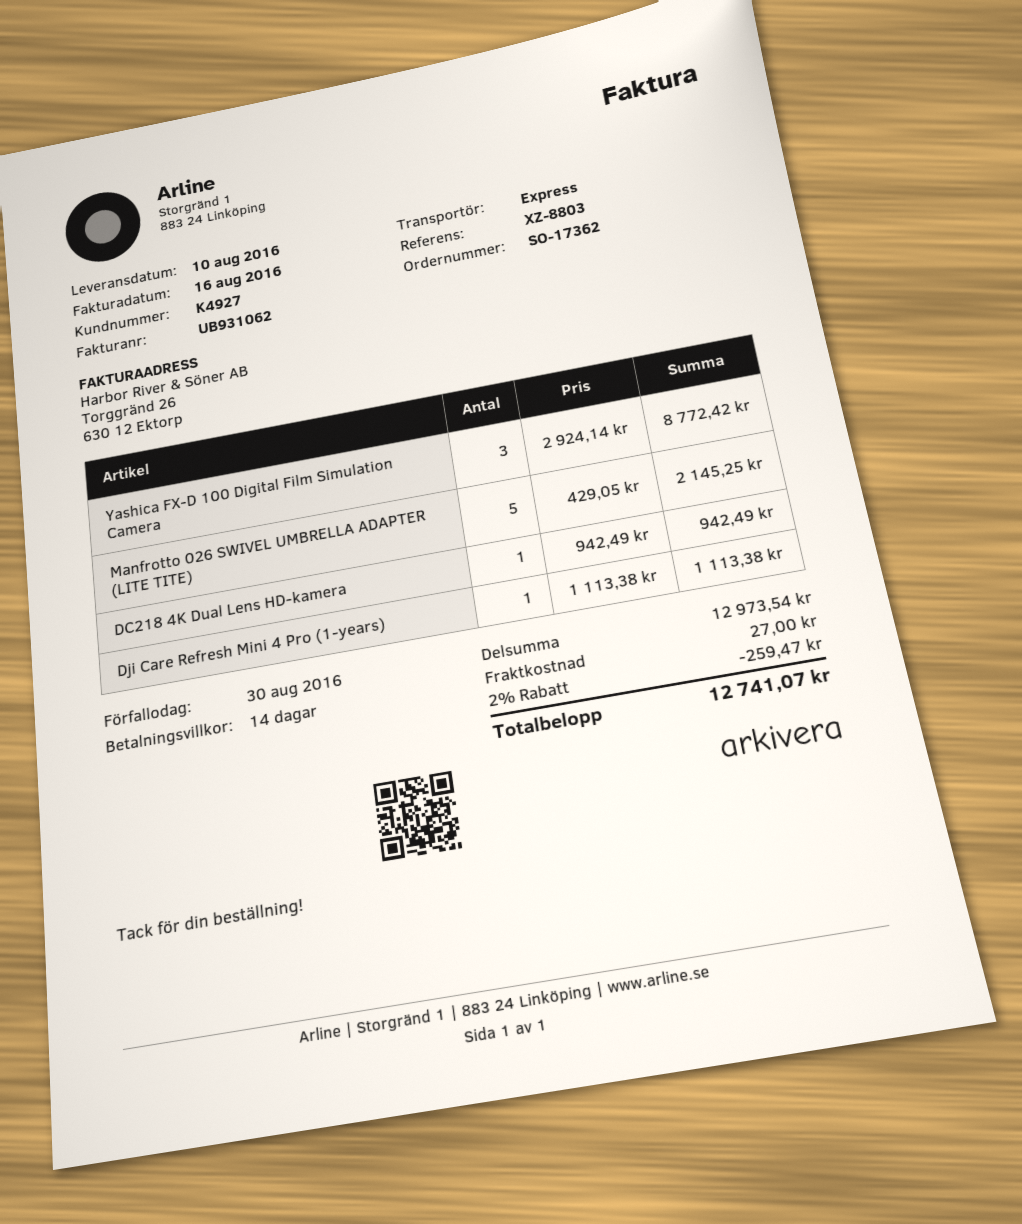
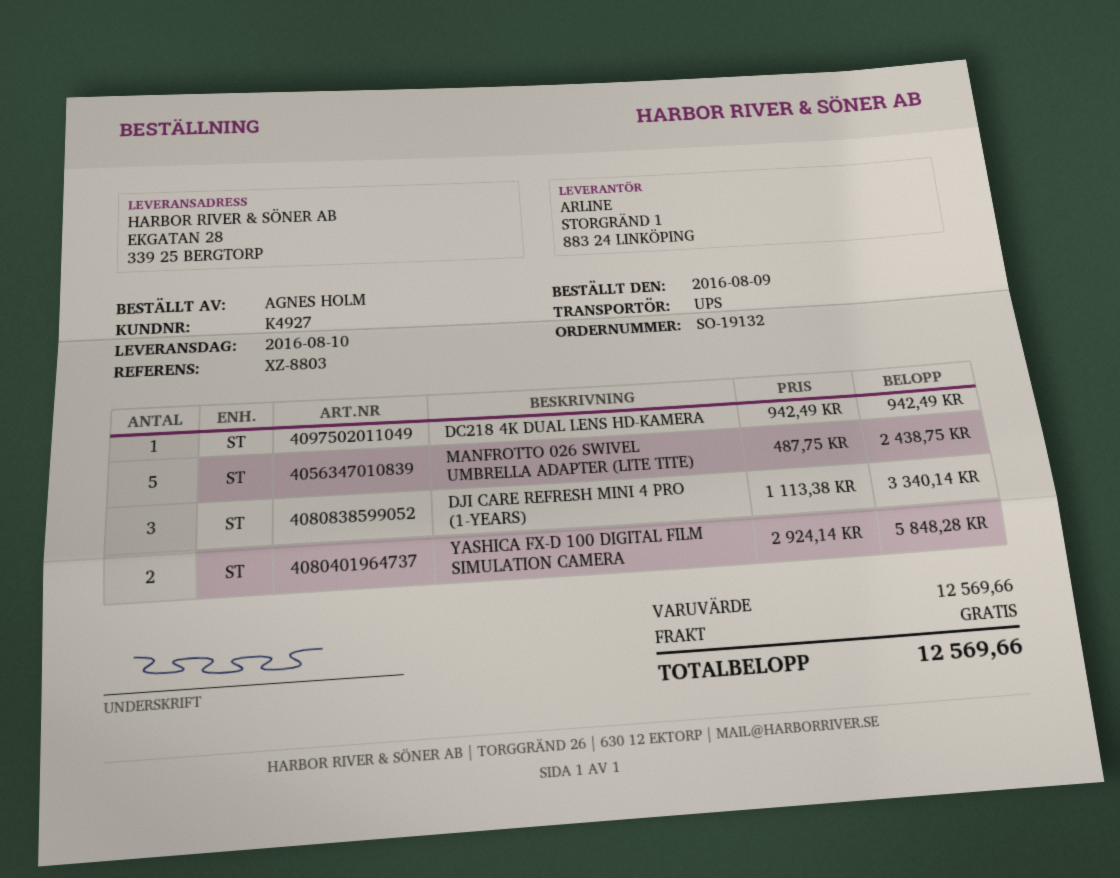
order number: SO-17362 -> SO-19132
shipping method: express -> UPS
Yashica FX-D 100 Digital Film Simulation Camera: 3 x 2924.14 = 8772.42 -> 2 x 2924.14 = 5848.28
Manfrotto 026 SWIVEL UMBRELLA ADAPTER (LITE TITE): 5 x 429.05 = 2145.25 -> 5 x 487.75 = 2438.75
Dji Care Refresh Mini 4 Pro (1-years): 1 x 1113.38 = 1113.38 -> 3 x 1113.38 = 3340.14
subtotal: 12973.54 -> 12569.66
discount: 2% = 259.47 -> none
shipping: 27.00 -> 0.00
total: 12741.07 -> 12569.66

